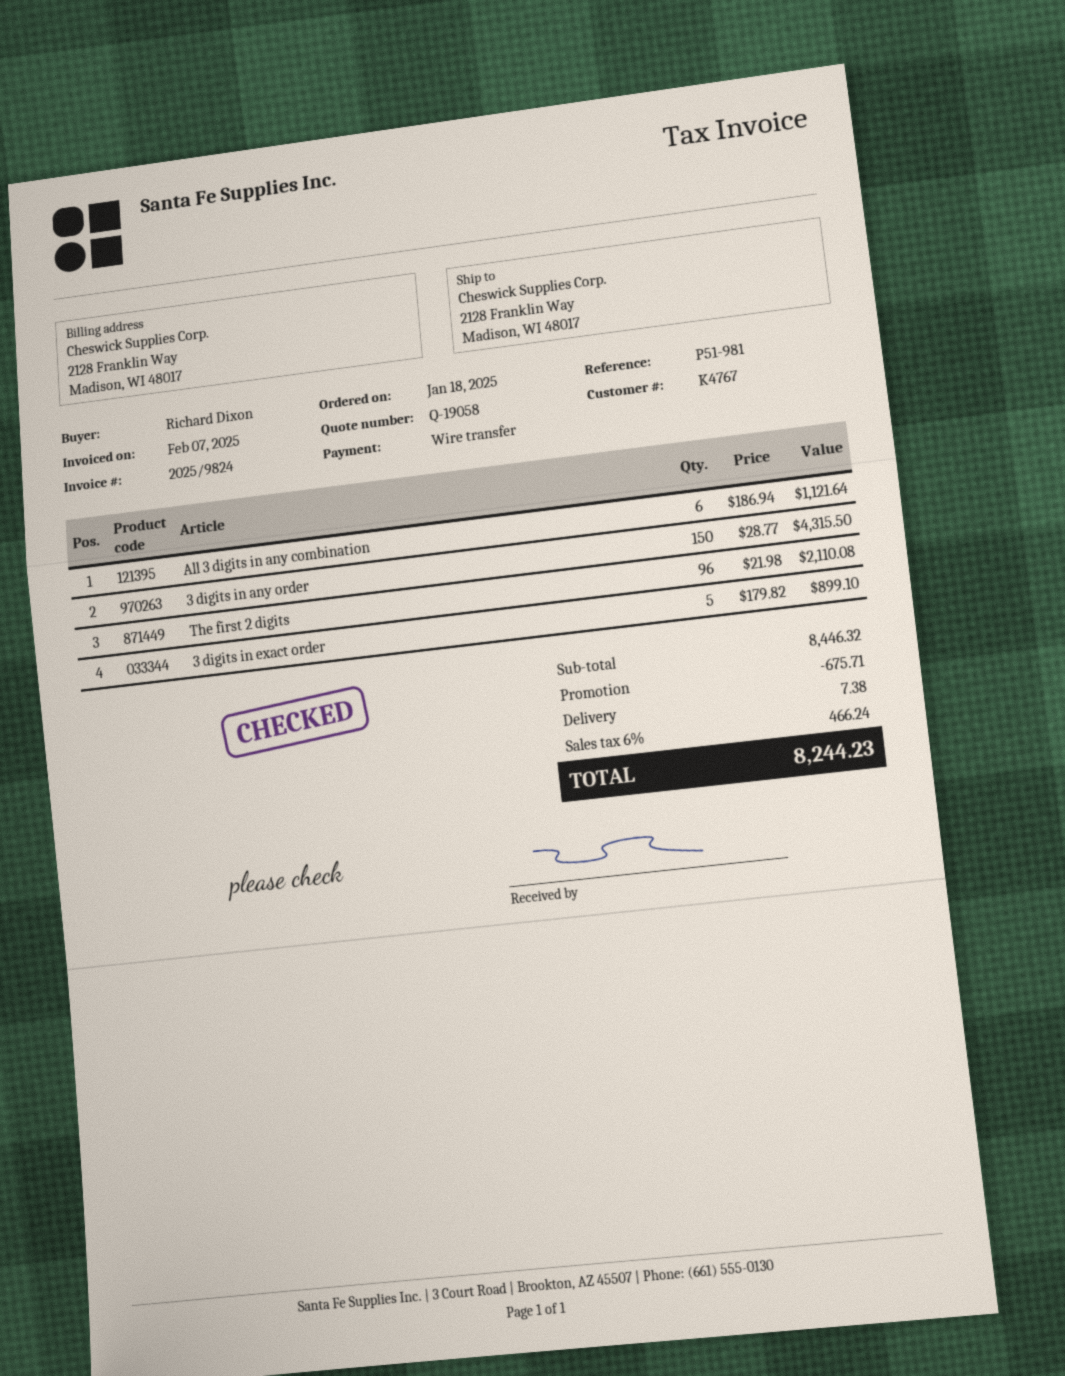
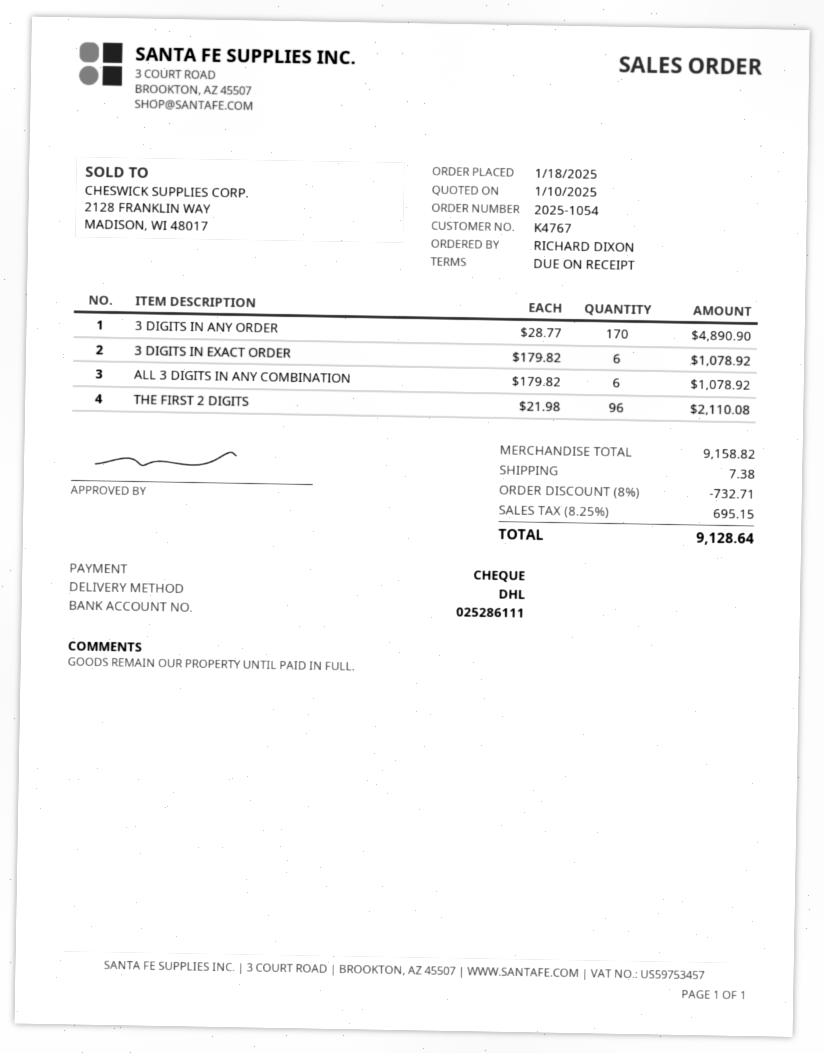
payment method: bank transfer -> cheque
All 3 digits in any combination: 6 x 186.94 = 1121.64 -> 6 x 179.82 = 1078.92
3 digits in any order: 150 x 28.77 = 4315.50 -> 170 x 28.77 = 4890.90
3 digits in exact order: 5 x 179.82 = 899.10 -> 6 x 179.82 = 1078.92
subtotal: 8446.32 -> 9158.82
discount: 675.71 -> 732.71
tax: 6% = 466.24 -> 8.25% = 695.15
total: 8244.23 -> 9128.64

